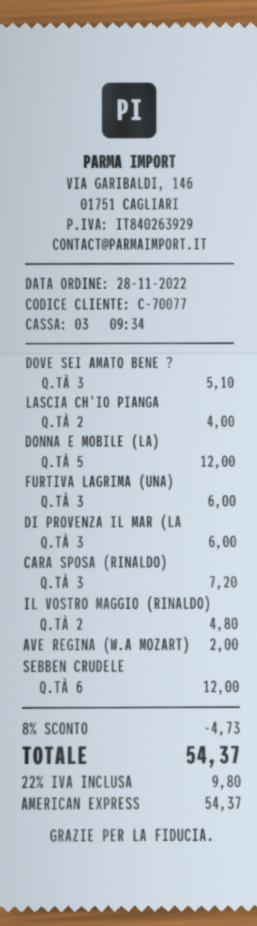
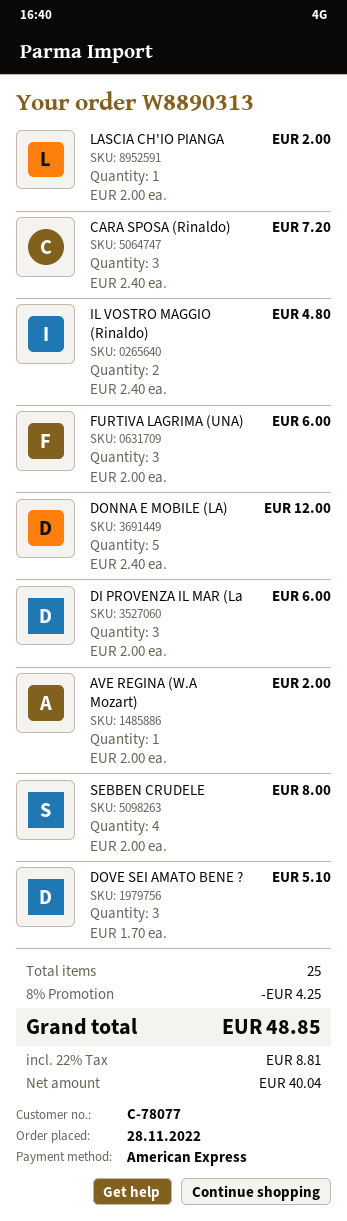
customer number: C-70077 -> C-78077
LASCIA CH'IO PIANGA: 2 for 4.00 -> 1 for 2.00
SEBBEN CRUDELE: 6 for 12.00 -> 4 for 8.00
discount: 8% = 4.73 -> 8% = 4.25
tax: 22% = 9.80 -> 22% = 8.81
total: 54.37 -> 48.85

